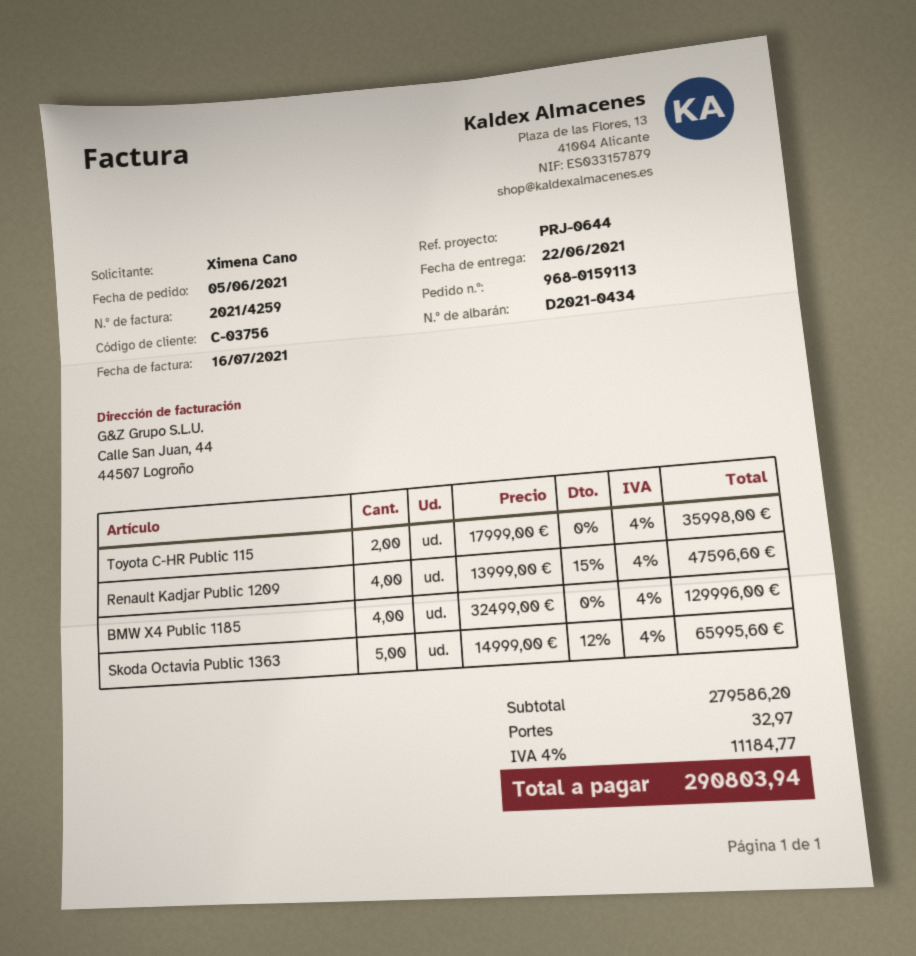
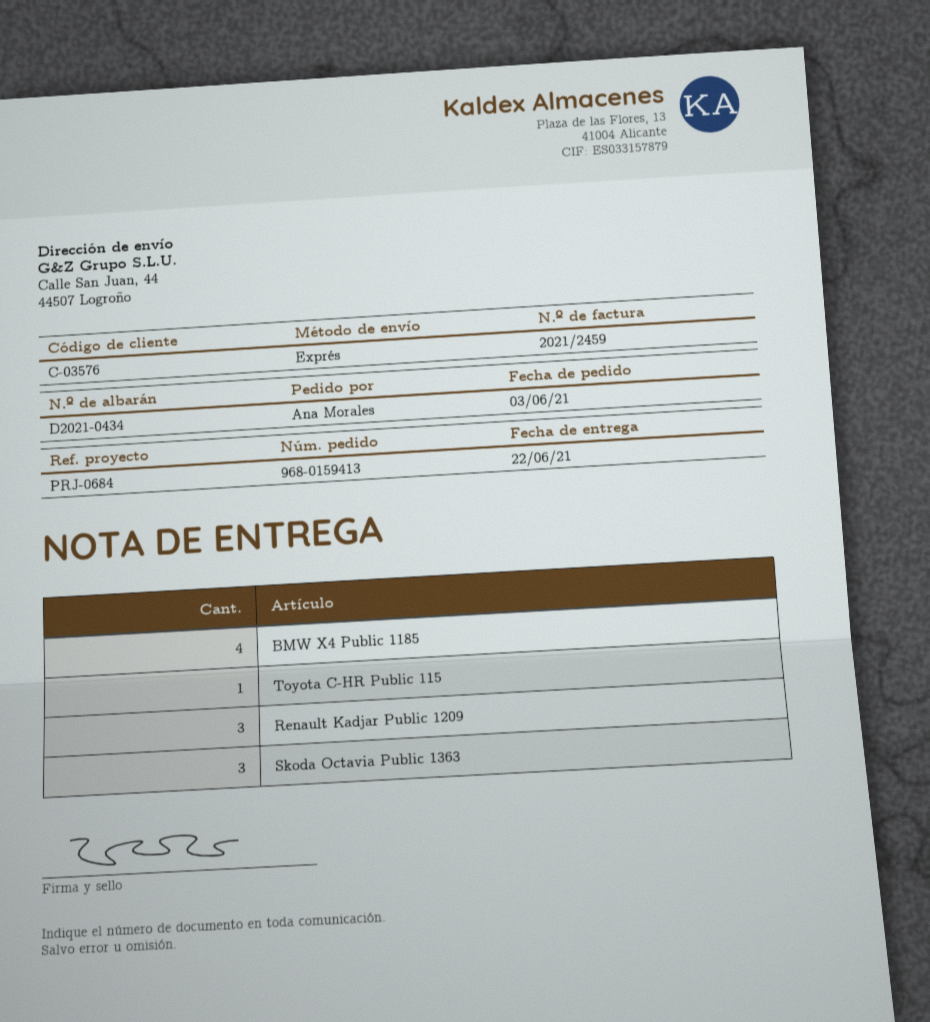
order number: 968-0159113 -> 968-0159413
order date: 2021-06-05 -> 2021-06-03
invoice number: 2021/4259 -> 2021/2459
customer number: C-03756 -> C-03576
reference: PRJ-0644 -> PRJ-0684
ordered by: Ximena Cano -> Ana Morales
Toyota C-HR Public 115: 2 -> 1
Renault Kadjar Public 1209: 4 -> 3
Skoda Octavia Public 1363: 5 -> 3

